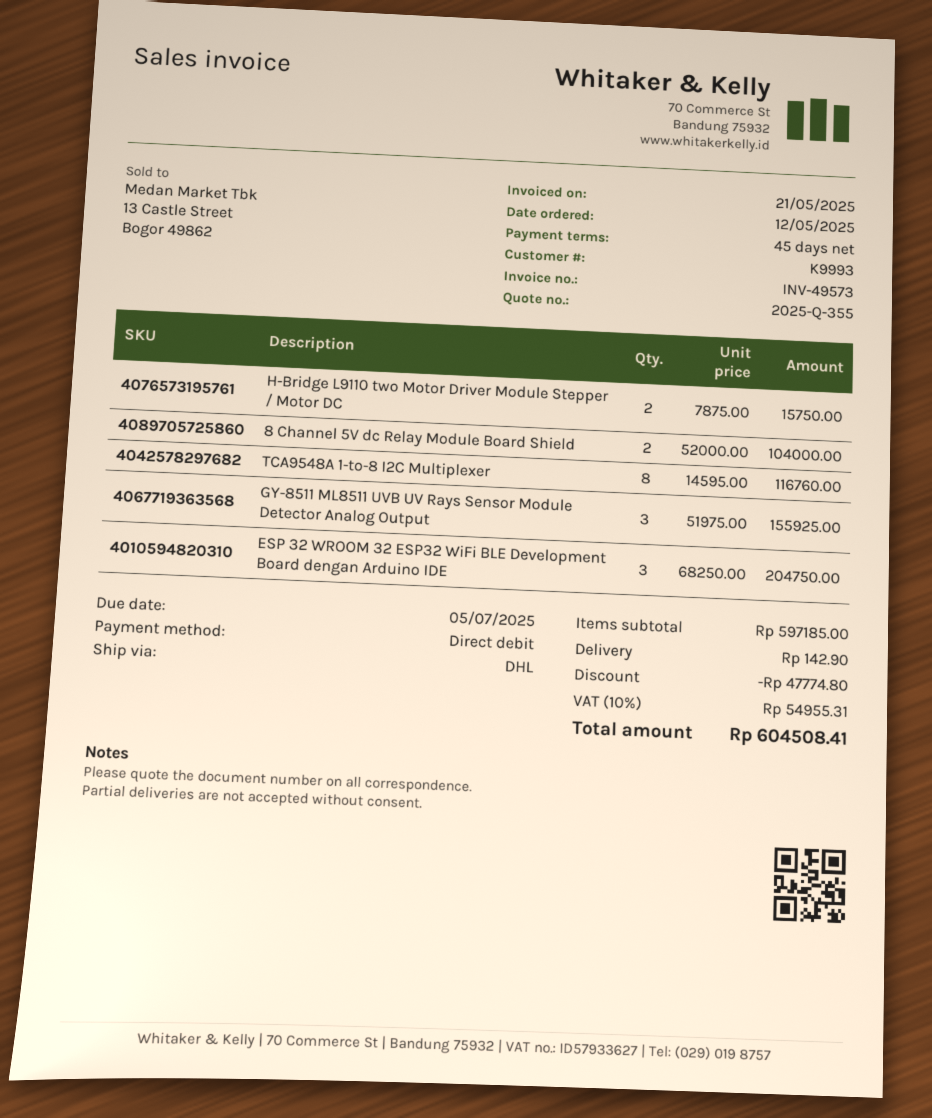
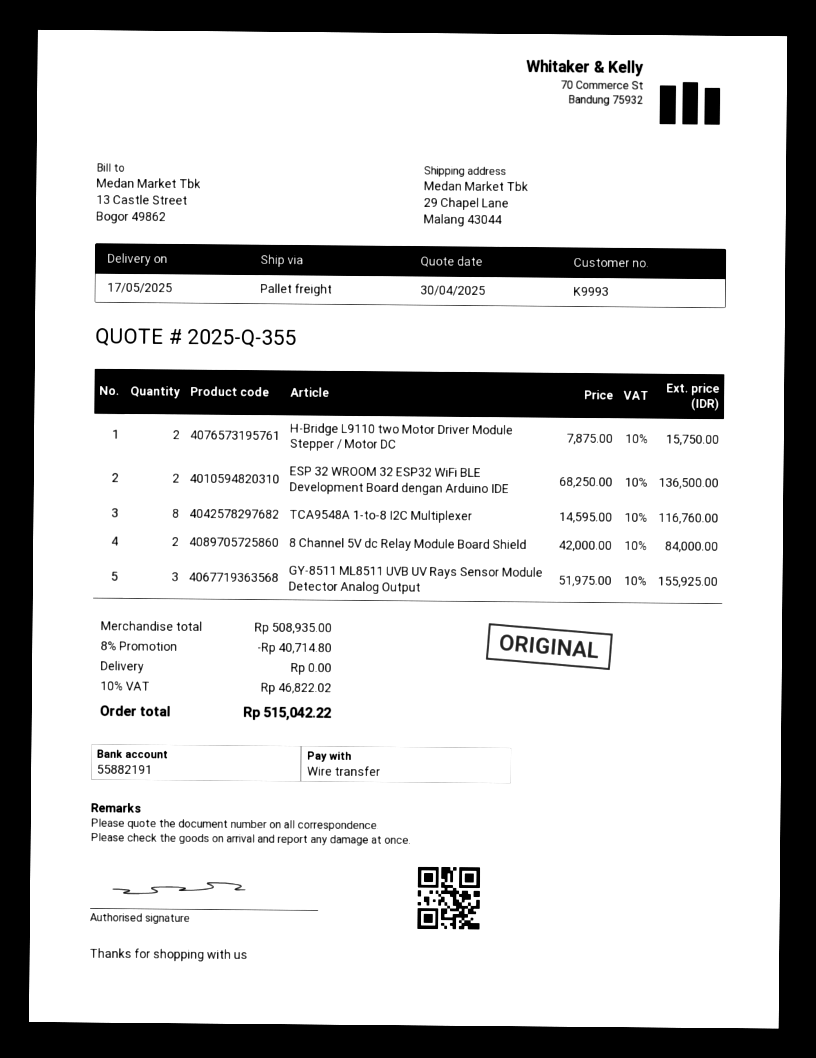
payment method: direct debit -> bank transfer
shipping method: DHL -> pallet freight
8 Channel 5V dc Relay Module Board Shield: 2 x 52000.00 = 104000.00 -> 2 x 42000.00 = 84000.00
ESP 32 WROOM 32 ESP32 WiFi BLE Development Board dengan Arduino IDE: 3 x 68250.00 = 204750.00 -> 2 x 68250.00 = 136500.00
subtotal: 597185.00 -> 508935.00
discount: 47774.80 -> 40714.80
shipping: 142.90 -> 0.00
tax: 10% = 54955.31 -> 10% = 46822.02
total: 604508.41 -> 515042.22

